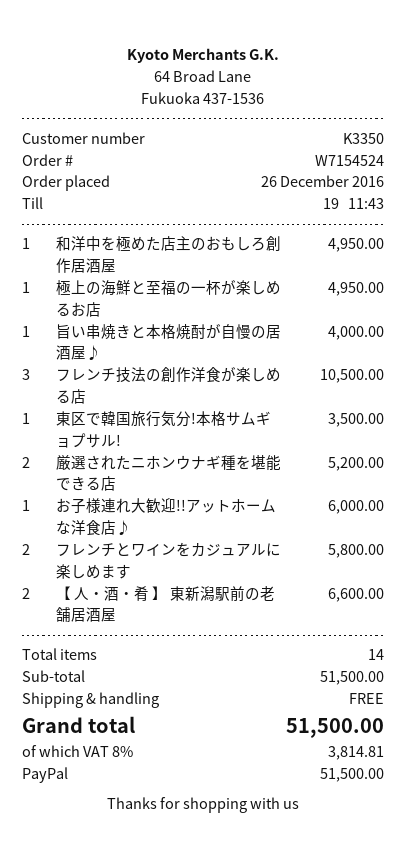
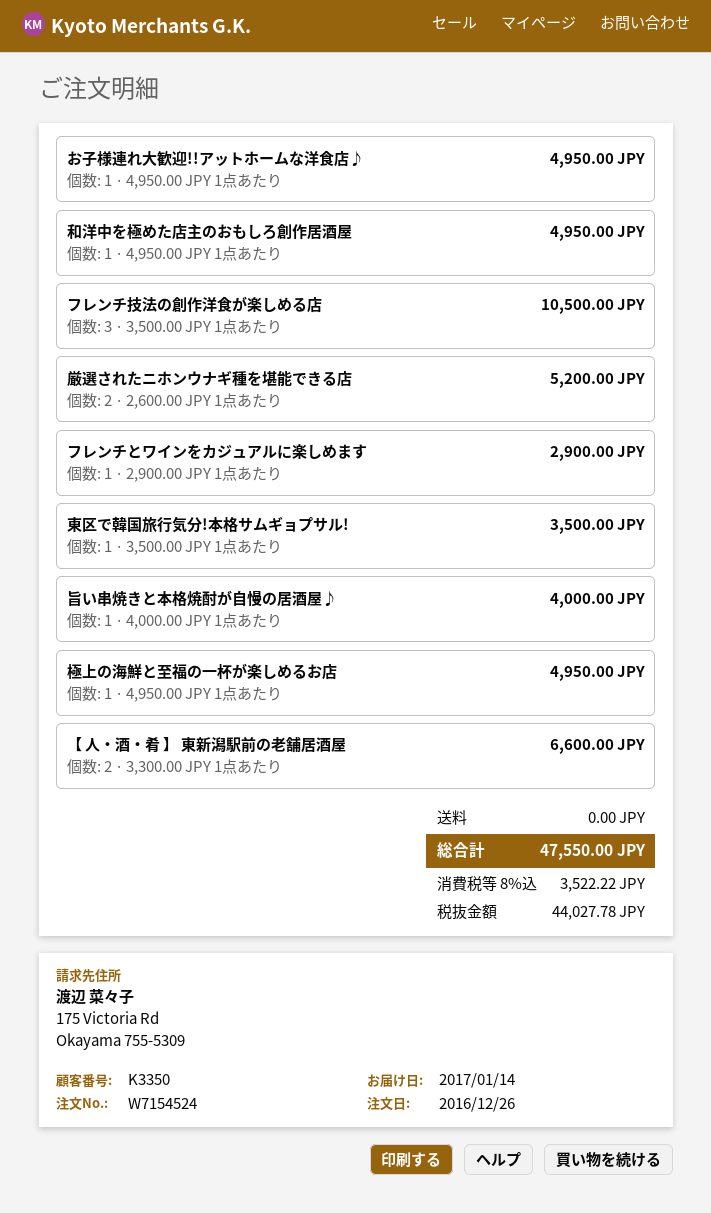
お子様連れ大歓迎!!アットホームな洋食店♪: 1 for 6000.00 -> 1 for 4950.00
フレンチとワインをカジュアルに楽しめます: 2 for 5800.00 -> 1 for 2900.00
tax: 8% = 3814.81 -> 8% = 3522.22
total: 51500.00 -> 47550.00

